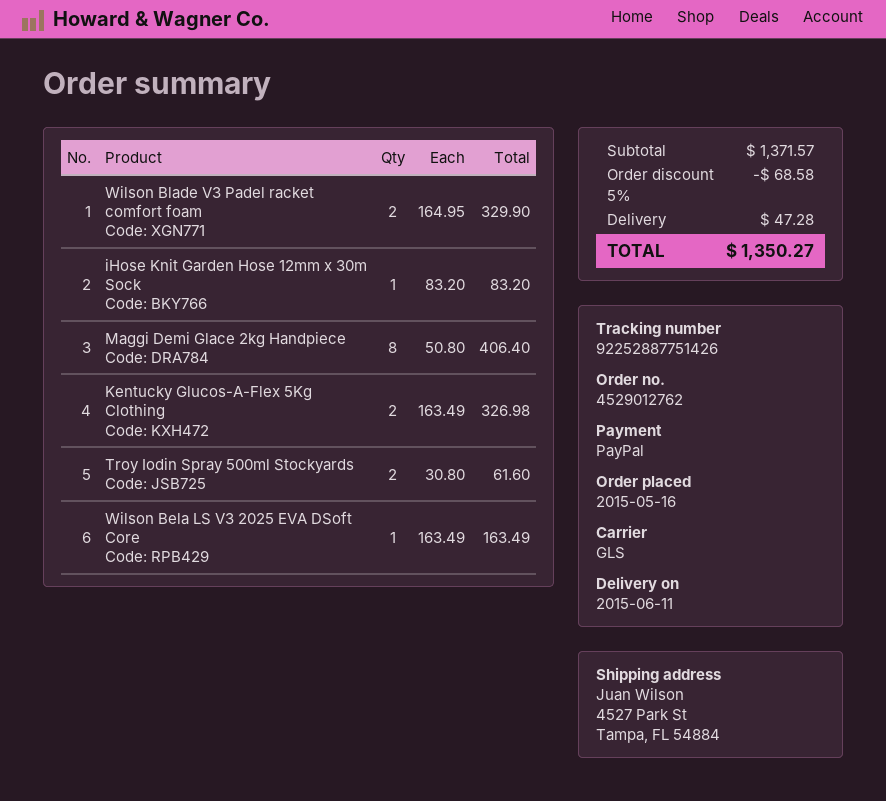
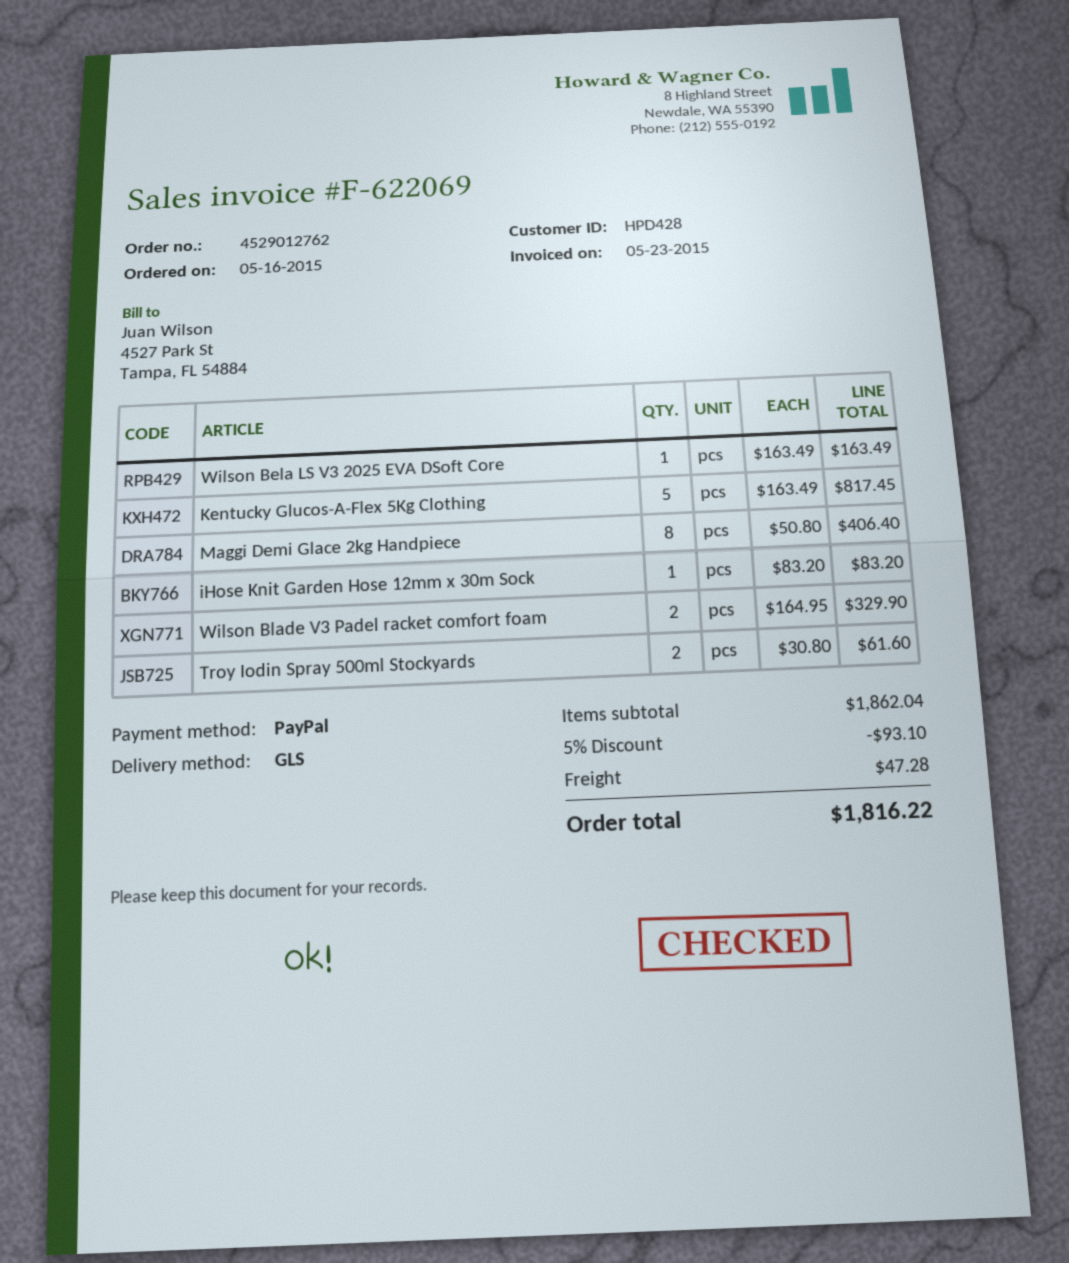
Kentucky Glucos-A-Flex 5Kg Clothing: 2 x 163.49 = 326.98 -> 5 x 163.49 = 817.45
subtotal: 1371.57 -> 1862.04
discount: 5% = 68.58 -> 5% = 93.10
total: 1350.27 -> 1816.22

